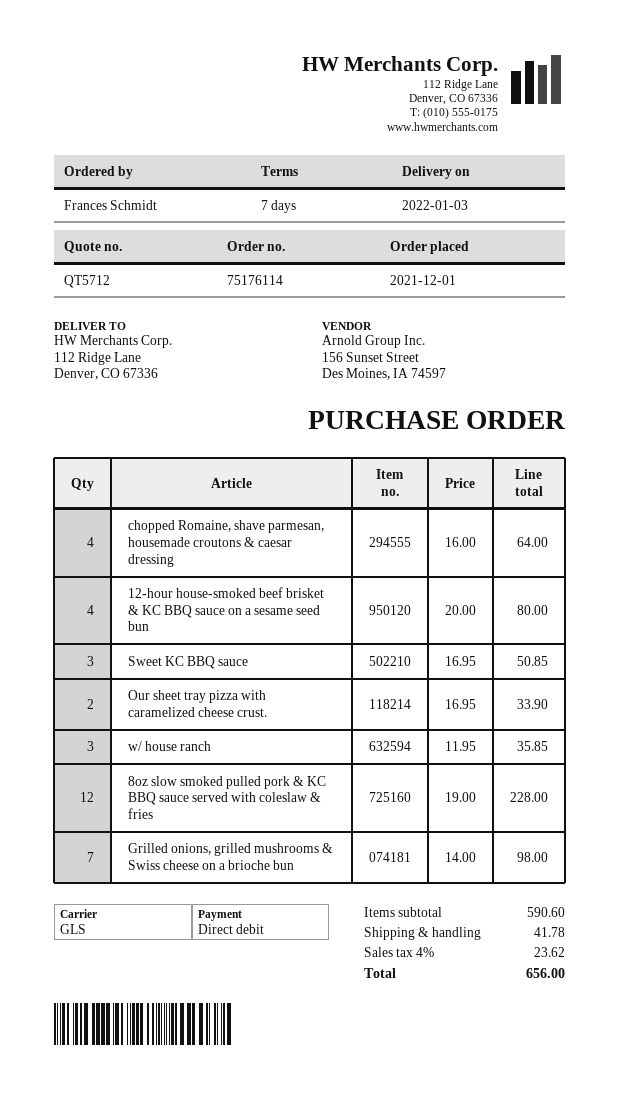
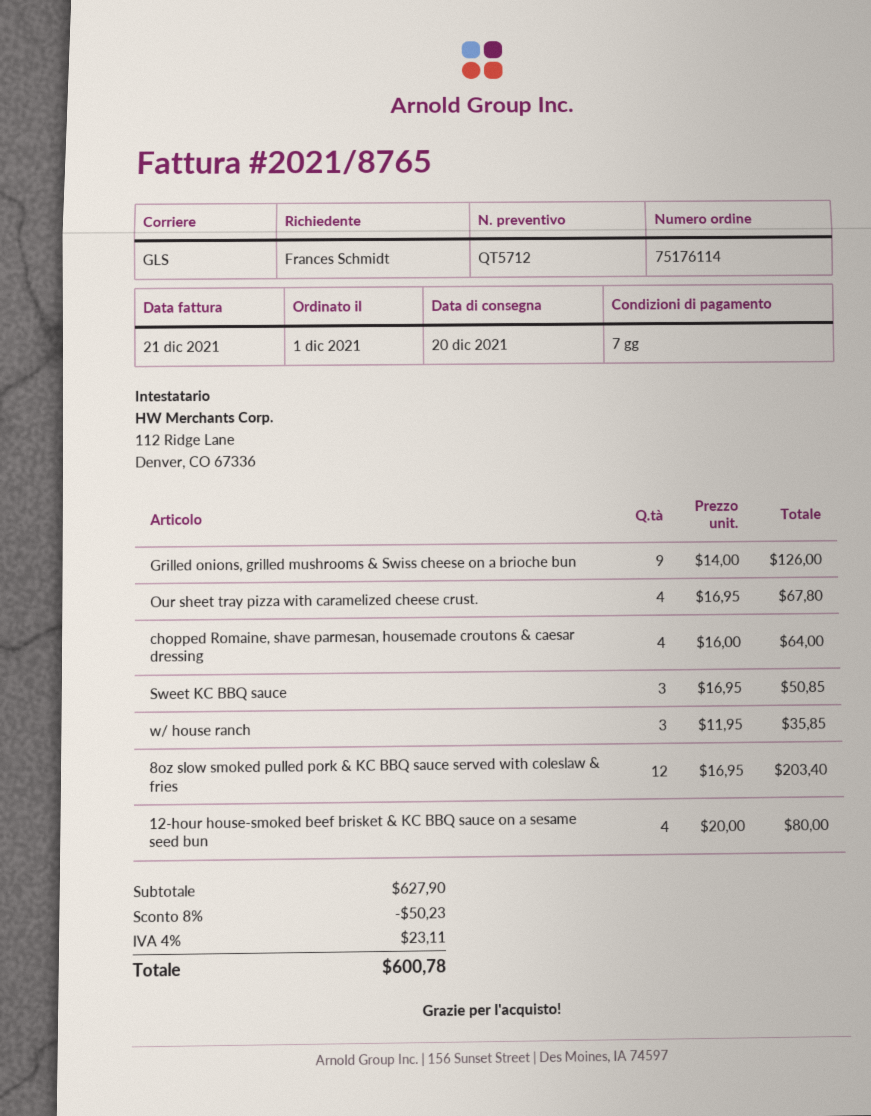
delivery date: 2022-01-03 -> 2021-12-20
Our sheet tray pizza with caramelized cheese crust.: 2 x 16.95 = 33.90 -> 4 x 16.95 = 67.80
8oz slow smoked pulled pork & KC BBQ sauce served with coleslaw & fries: 12 x 19.00 = 228.00 -> 12 x 16.95 = 203.40
Grilled onions, grilled mushrooms & Swiss cheese on a brioche bun: 7 x 14.00 = 98.00 -> 9 x 14.00 = 126.00
subtotal: 590.60 -> 627.90
discount: none -> 8% = 50.23
shipping: 41.78 -> none
tax: 4% = 23.62 -> 4% = 23.11
total: 656.00 -> 600.78

